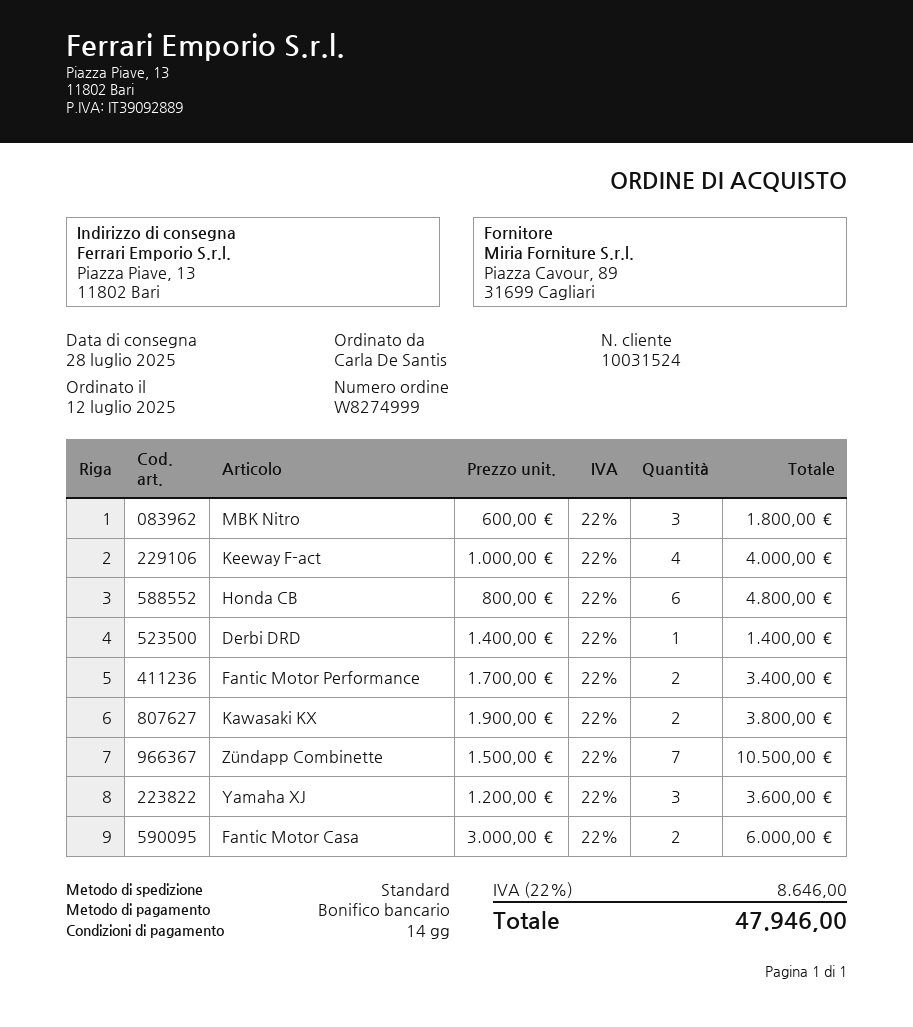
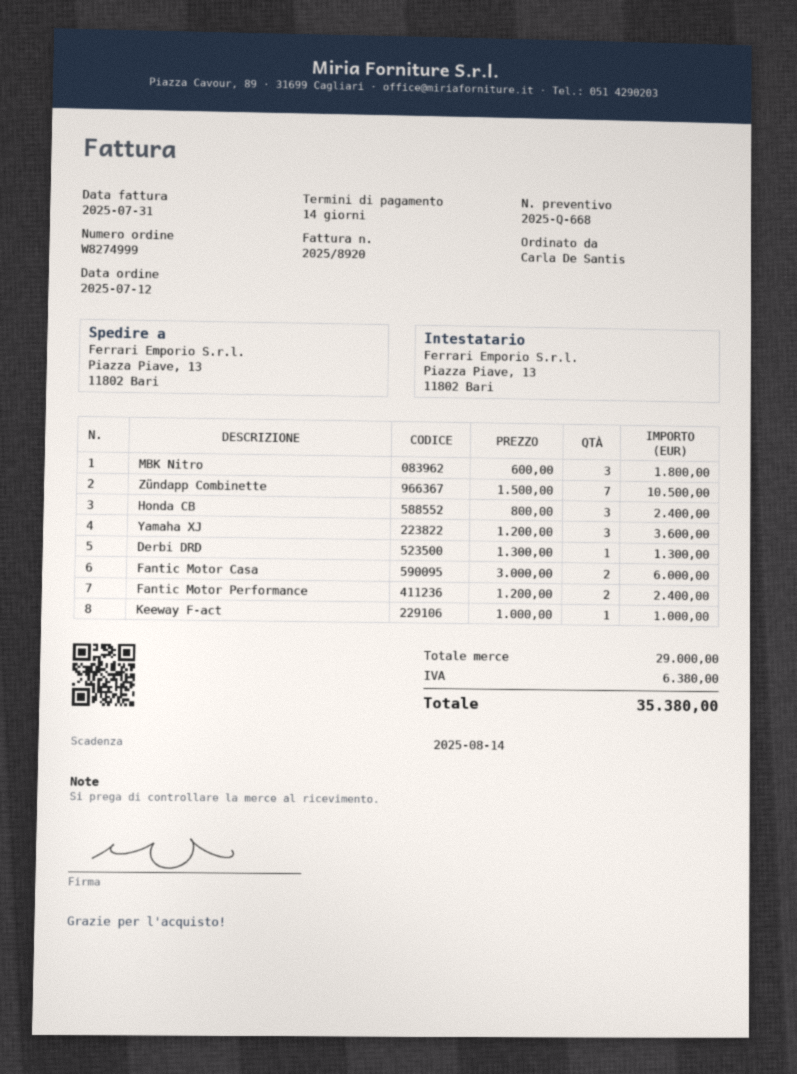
Keeway F-act: 4 x 1000.00 = 4000.00 -> 1 x 1000.00 = 1000.00
Honda CB: 6 x 800.00 = 4800.00 -> 3 x 800.00 = 2400.00
Derbi DRD: 1 x 1400.00 = 1400.00 -> 1 x 1300.00 = 1300.00
Fantic Motor Performance: 2 x 1700.00 = 3400.00 -> 2 x 1200.00 = 2400.00
Kawasaki KX: 2 x 1900.00 = 3800.00 -> none
tax: 8646.00 -> 6380.00
total: 47946.00 -> 35380.00

